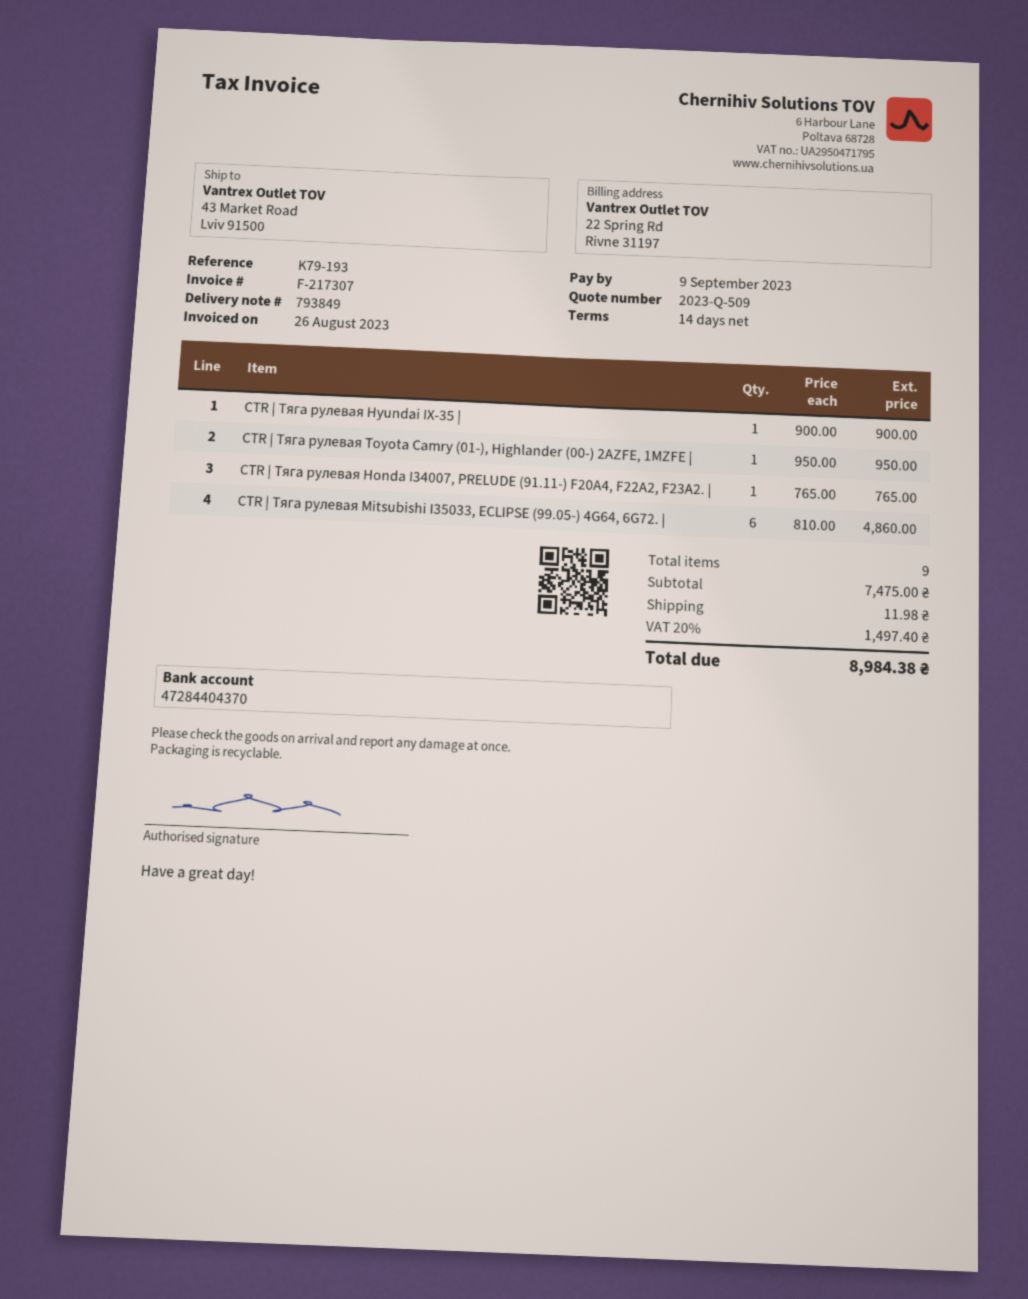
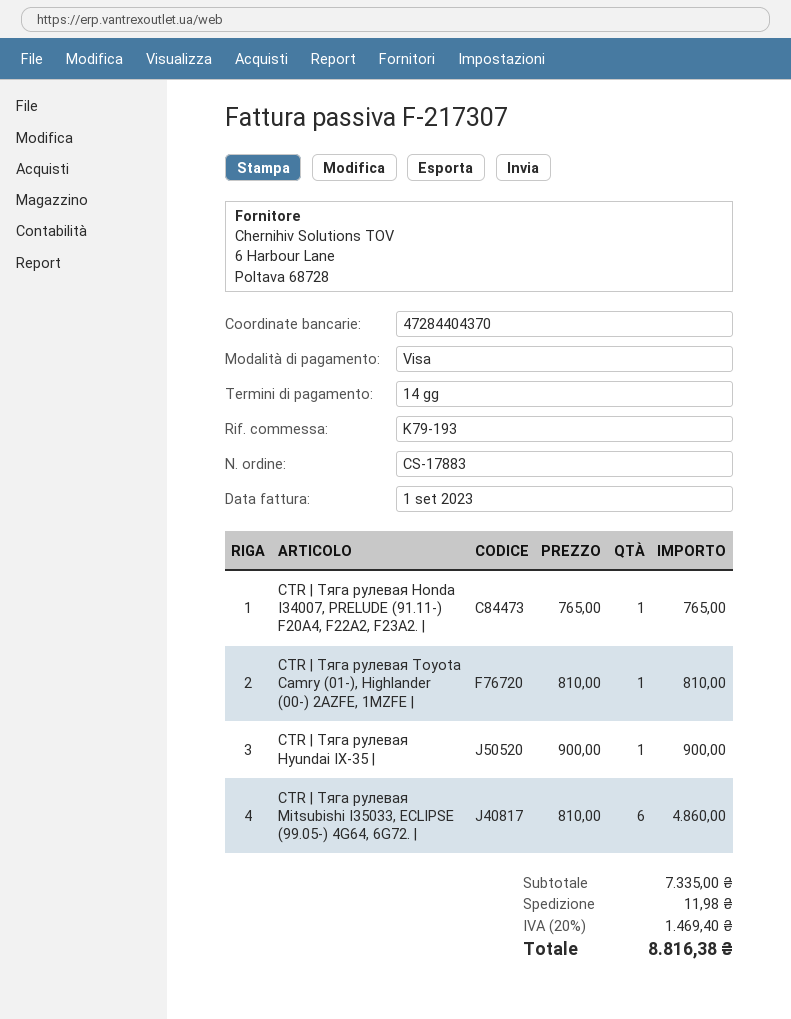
invoice date: 2023-08-26 -> 2023-09-01
CTR | Тяга рулевая Toyota Camry (01-), Highlander (00-) 2AZFE, 1MZFE |: 1 x 950.00 = 950.00 -> 1 x 810.00 = 810.00
subtotal: 7475.00 -> 7335.00
tax: 20% = 1497.40 -> 20% = 1469.40
total: 8984.38 -> 8816.38

